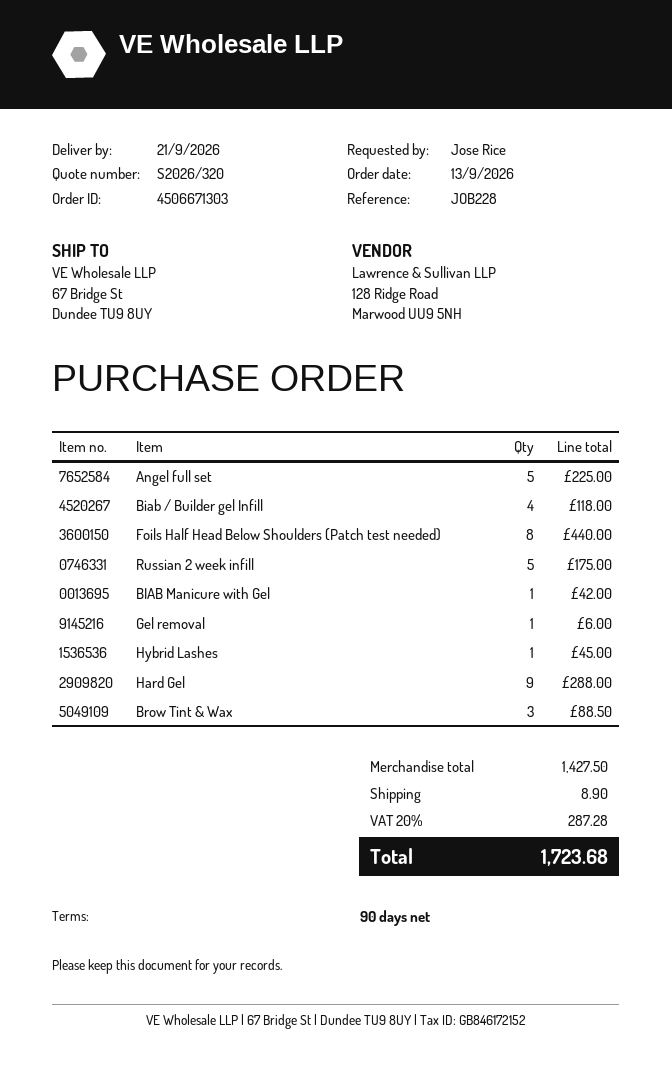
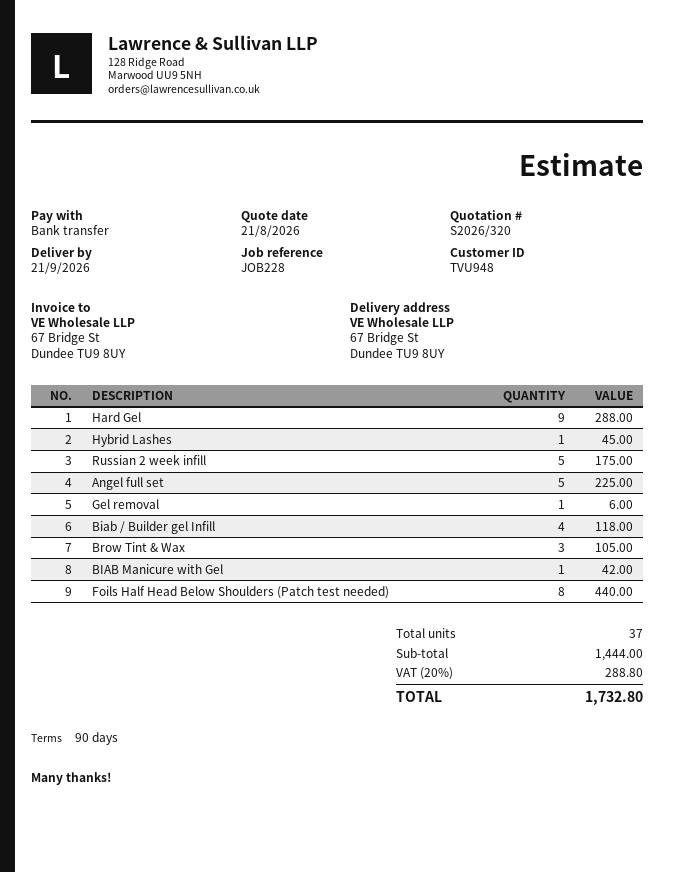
Brow Tint & Wax: 3 for 88.50 -> 3 for 105.00
subtotal: 1427.50 -> 1444.00
shipping: 8.90 -> none
tax: 20% = 287.28 -> 20% = 288.80
total: 1723.68 -> 1732.80

